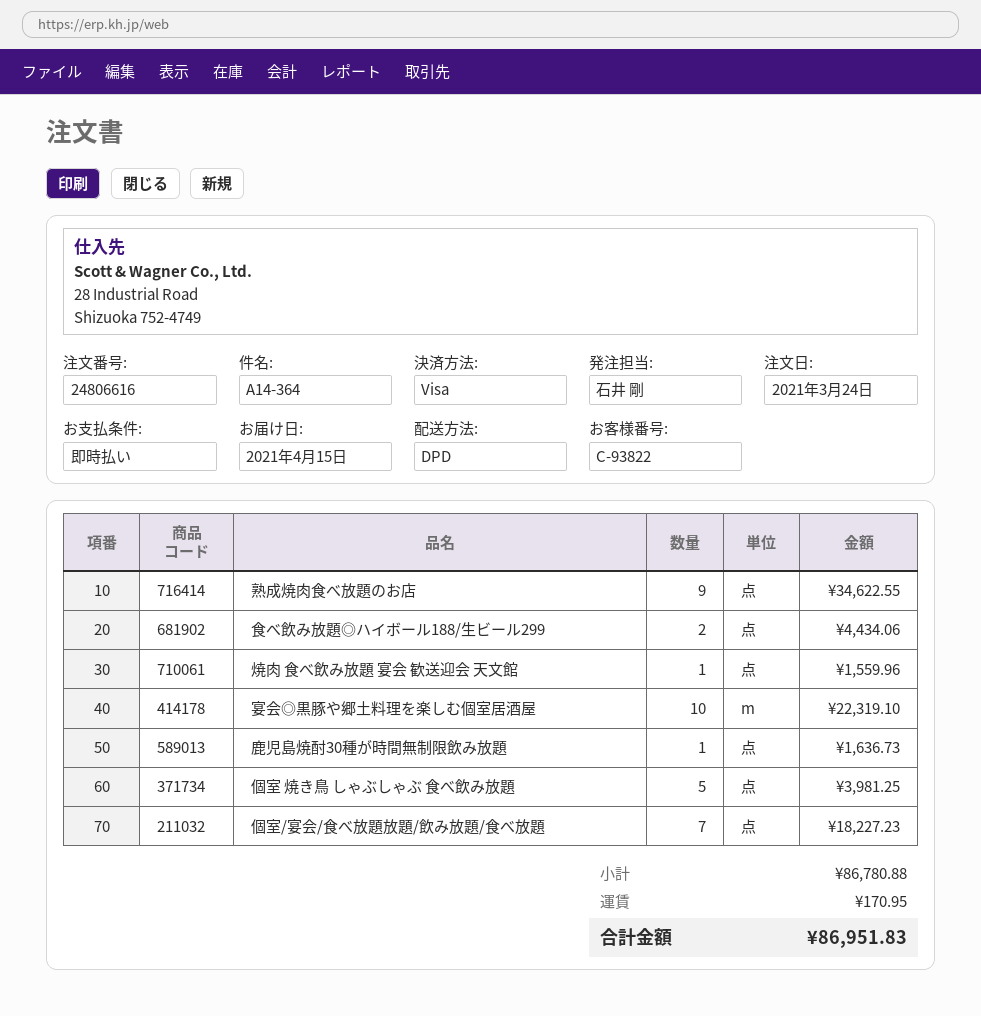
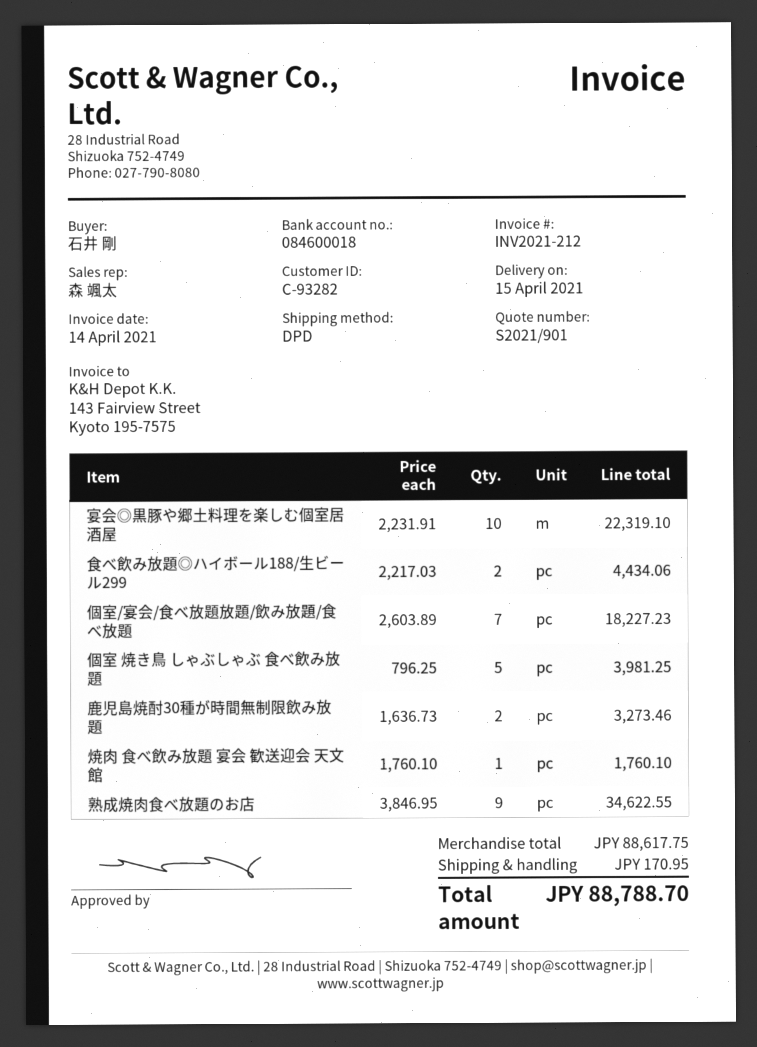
customer number: C-93822 -> C-93282
焼肉 食べ飲み放題 宴会 歓送迎会 天文館: 1 for 1559.96 -> 1 for 1760.10
鹿児島焼酎30種が時間無制限飲み放題: 1 for 1636.73 -> 2 for 3273.46
subtotal: 86780.88 -> 88617.75
total: 86951.83 -> 88788.70

